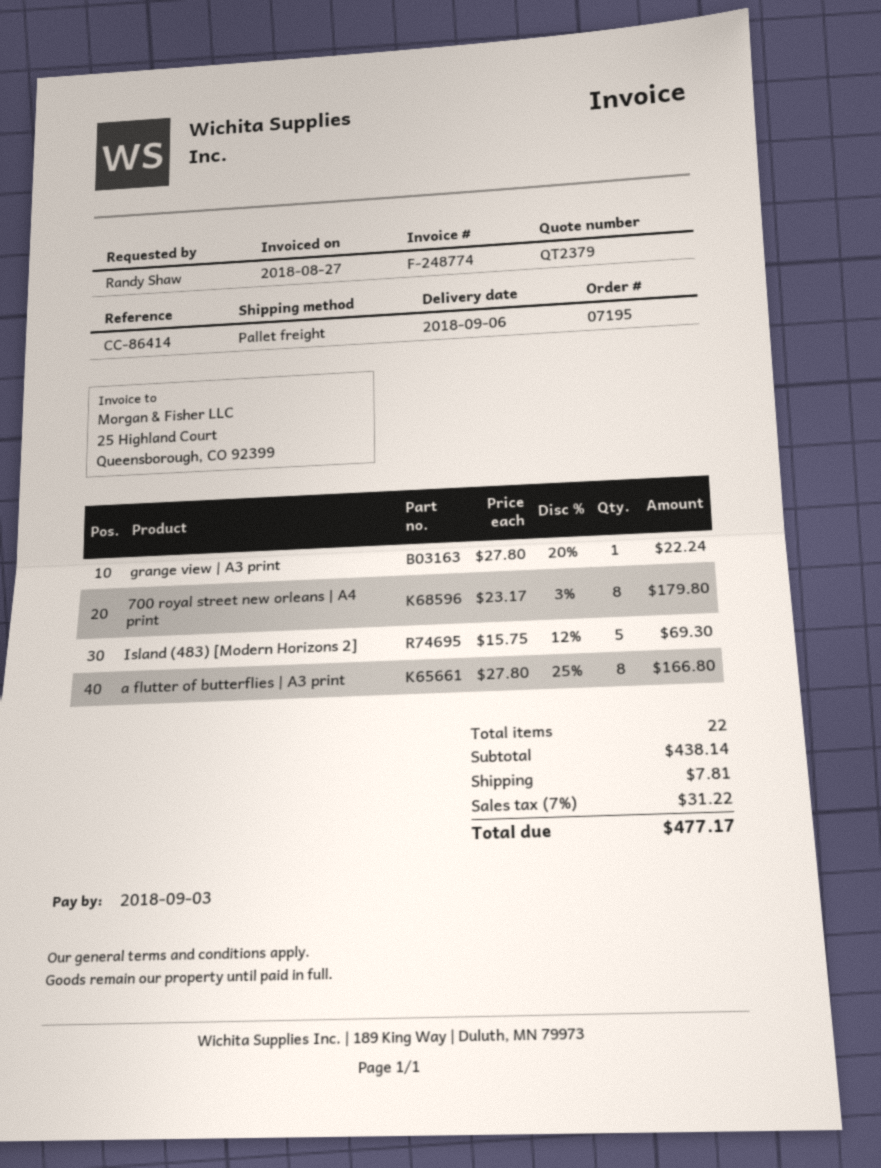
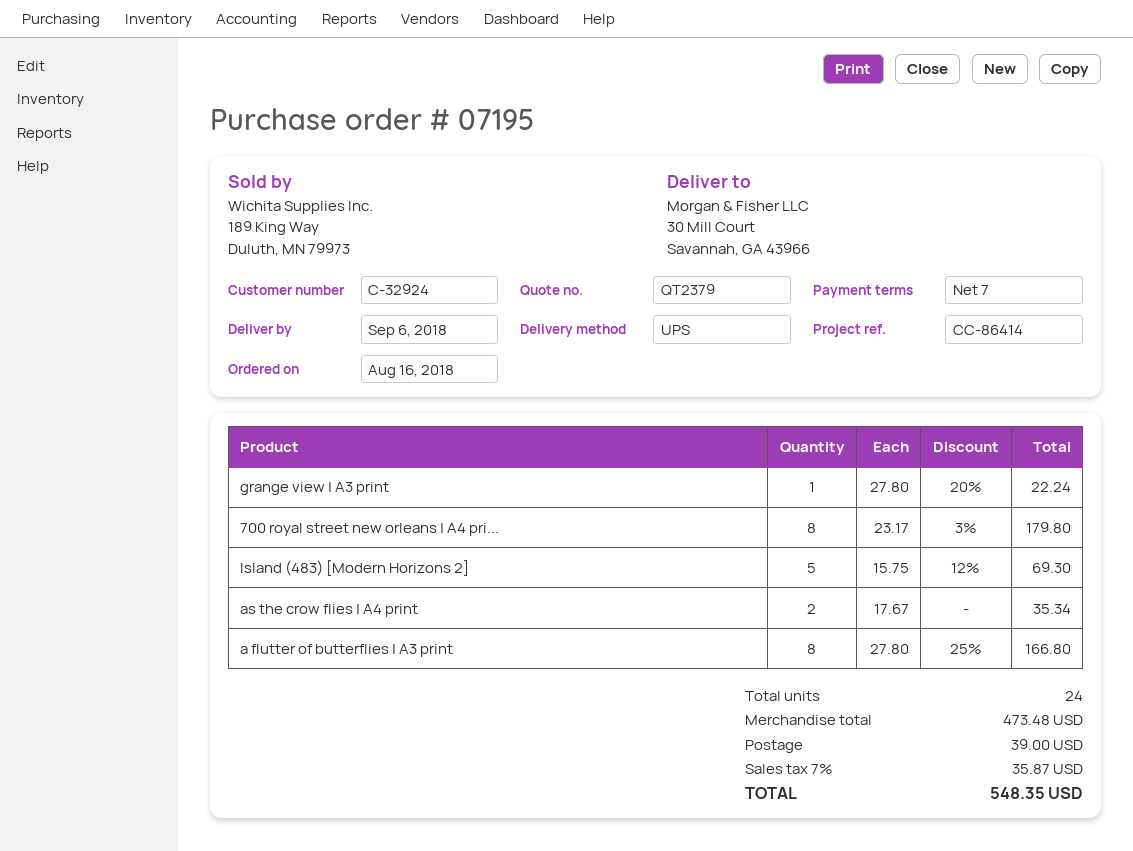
shipping method: pallet freight -> UPS
as the crow flies | A4 print: none -> 2 x 17.67 = 35.34
total quantity: 22 -> 24
subtotal: 438.14 -> 473.48
shipping: 7.81 -> 39.00
tax: 7% = 31.22 -> 7% = 35.87
total: 477.17 -> 548.35

